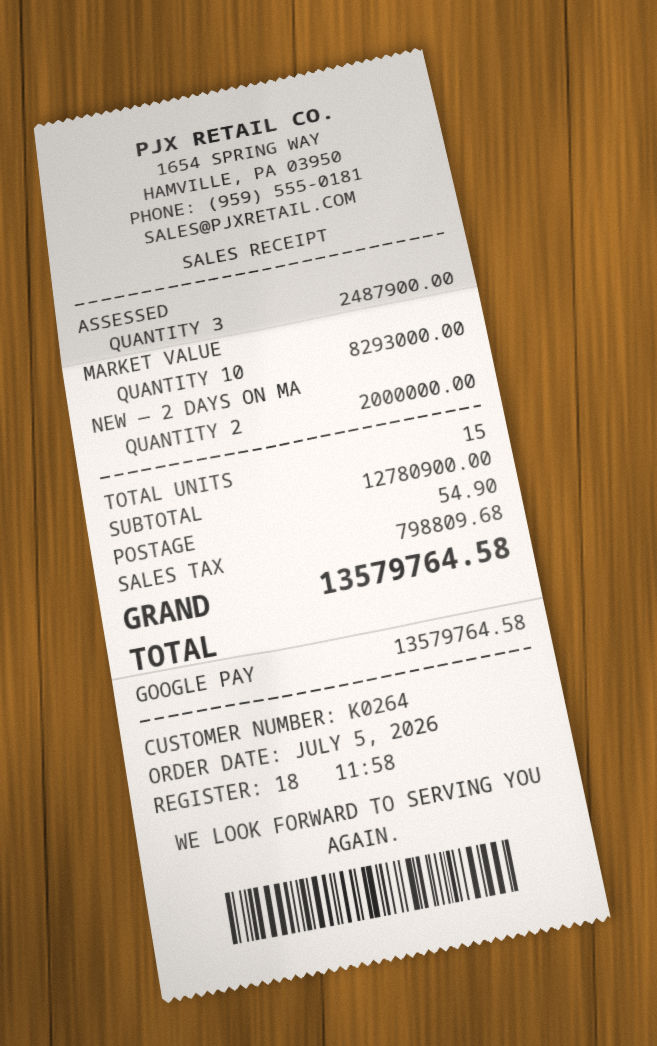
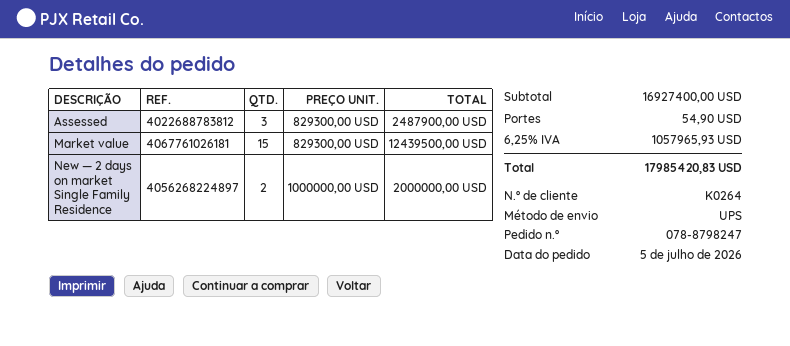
MARKET VALUE: 10 for 8293000.00 -> 15 for 12439500.00
subtotal: 12780900.00 -> 16927400.00
tax: 798809.68 -> 1057965.93
total: 13579764.58 -> 17985420.83

